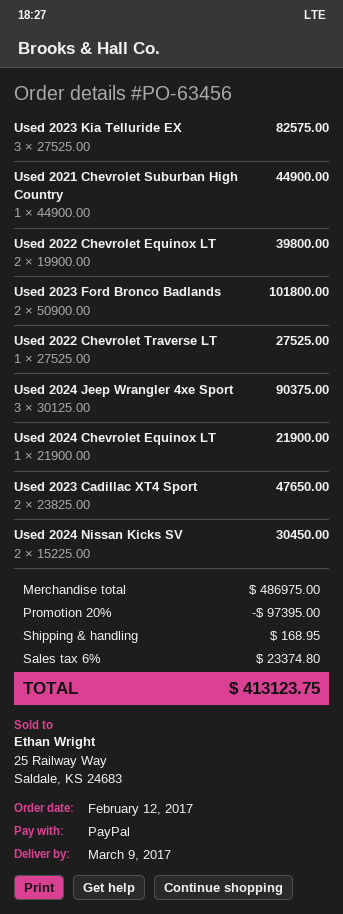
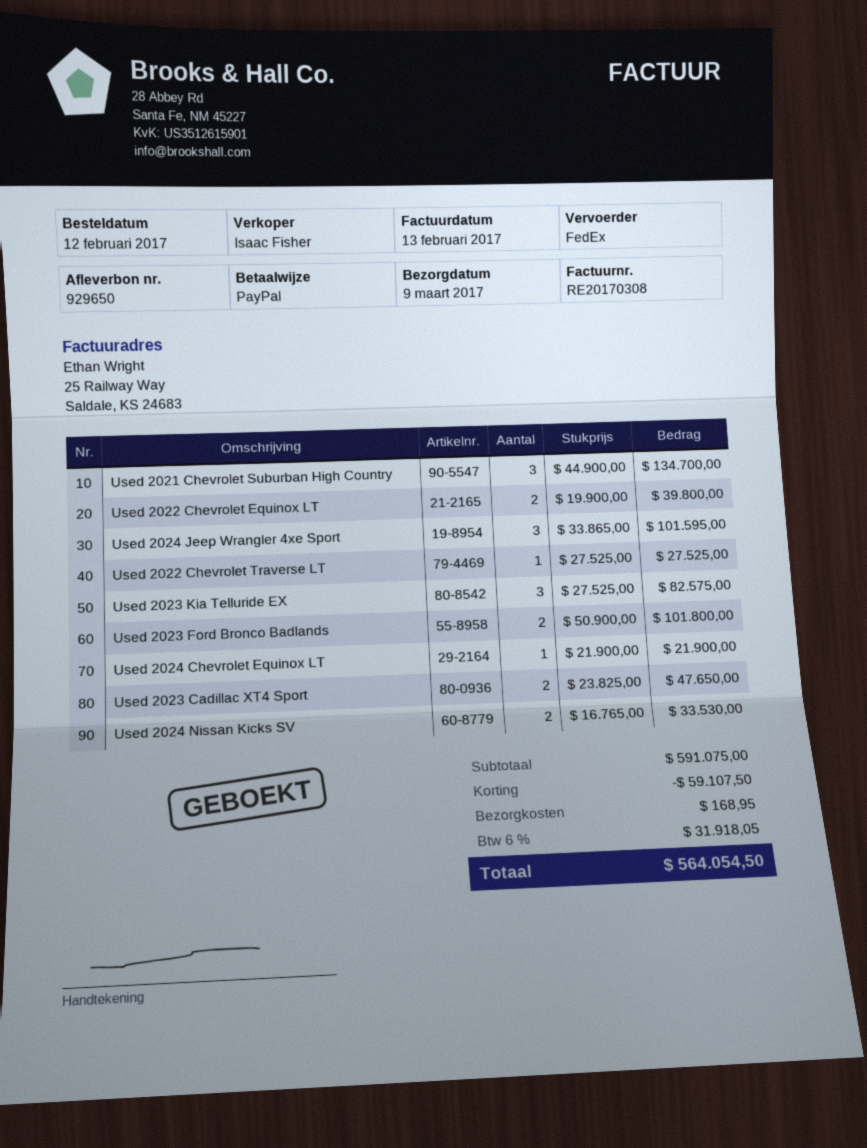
Used 2021 Chevrolet Suburban High Country: 1 x 44900.00 = 44900.00 -> 3 x 44900.00 = 134700.00
Used 2024 Jeep Wrangler 4xe Sport: 3 x 30125.00 = 90375.00 -> 3 x 33865.00 = 101595.00
Used 2024 Nissan Kicks SV: 2 x 15225.00 = 30450.00 -> 2 x 16765.00 = 33530.00
subtotal: 486975.00 -> 591075.00
discount: 97395.00 -> 59107.50
tax: 6% = 23374.80 -> 6% = 31918.05
total: 413123.75 -> 564054.50

